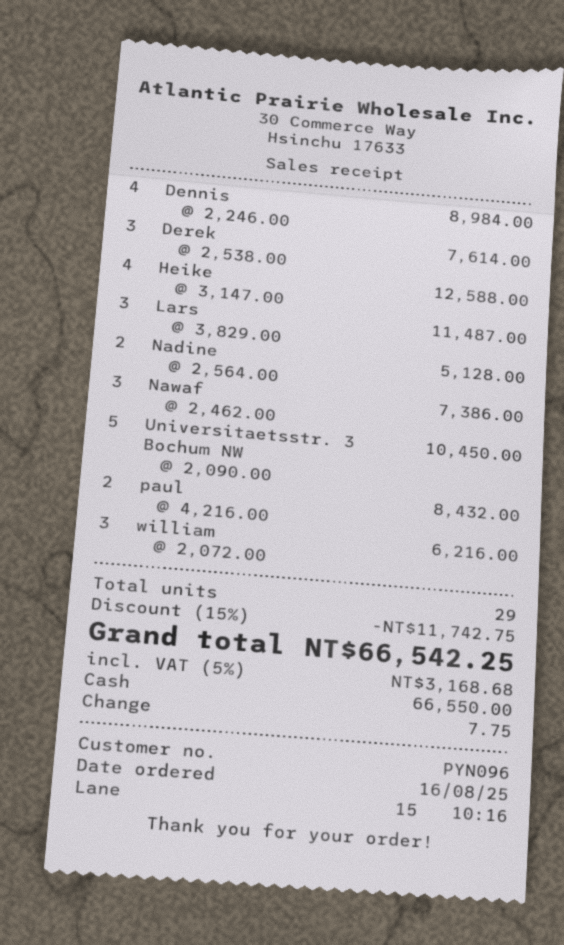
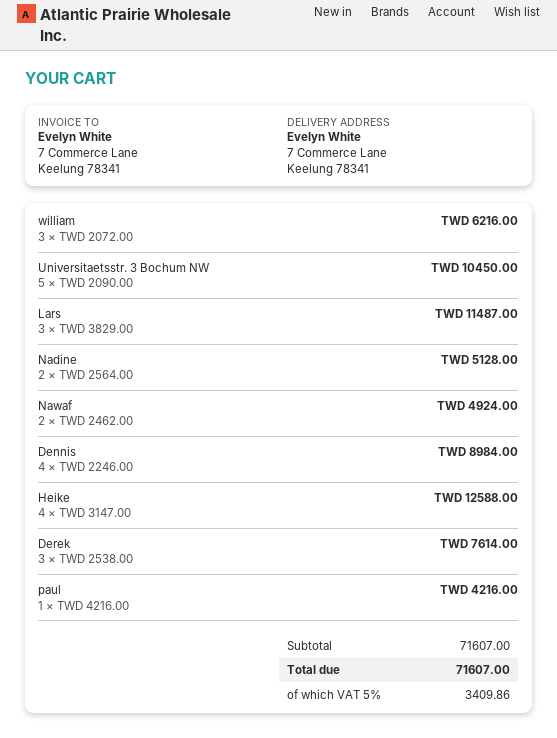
Nawaf: 3 x 2462.00 = 7386.00 -> 2 x 2462.00 = 4924.00
paul: 2 x 4216.00 = 8432.00 -> 1 x 4216.00 = 4216.00
discount: 15% = 11742.75 -> none
tax: 5% = 3168.68 -> 5% = 3409.86
total: 66542.25 -> 71607.00

